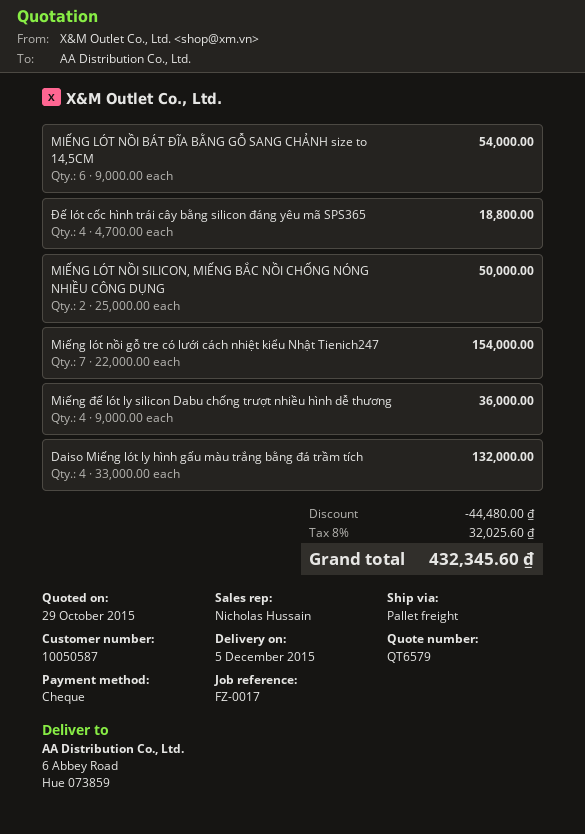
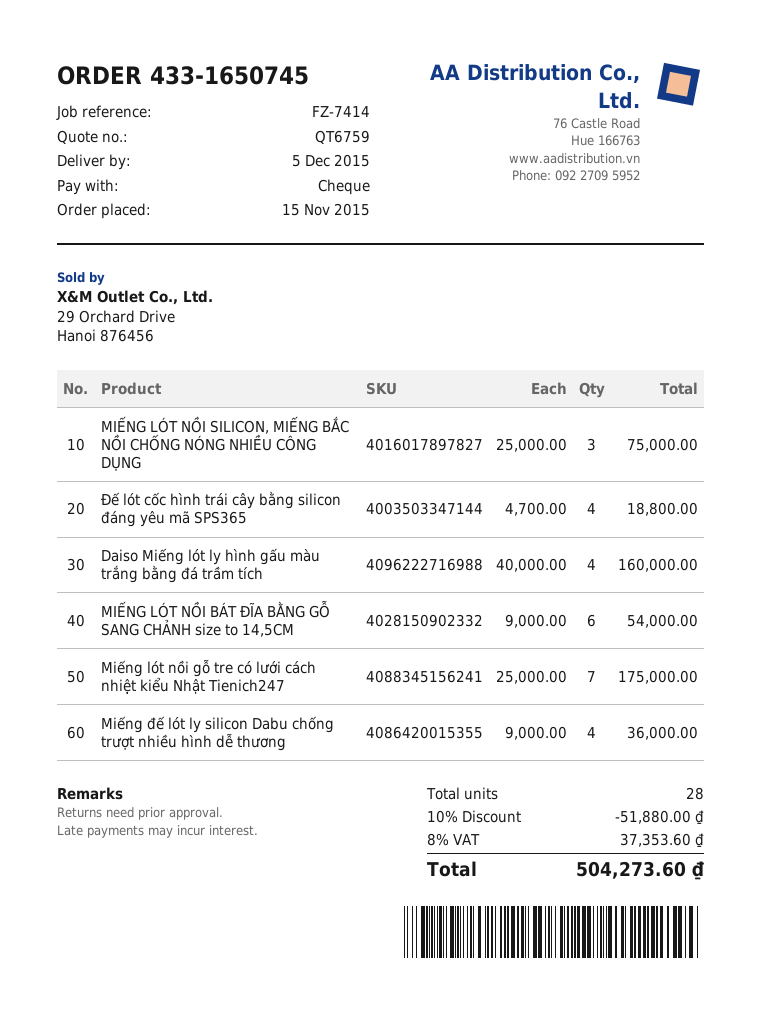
quote number: QT6579 -> QT6759
reference: FZ-0017 -> FZ-7414
MIẾNG LÓT NỒI SILICON, MIẾNG BẮC NỒI CHỐNG NÓNG NHIỀU CÔNG DỤNG: 2 x 25000.00 = 50000.00 -> 3 x 25000.00 = 75000.00
Miếng lót nồi gỗ tre có lưới cách nhiệt kiểu Nhật Tienich247: 7 x 22000.00 = 154000.00 -> 7 x 25000.00 = 175000.00
Daiso Miếng lót ly hình gấu màu trắng bằng đá trầm tích: 4 x 33000.00 = 132000.00 -> 4 x 40000.00 = 160000.00
discount: 44480.00 -> 51880.00
tax: 8% = 32025.60 -> 8% = 37353.60
total: 432345.60 -> 504273.60

